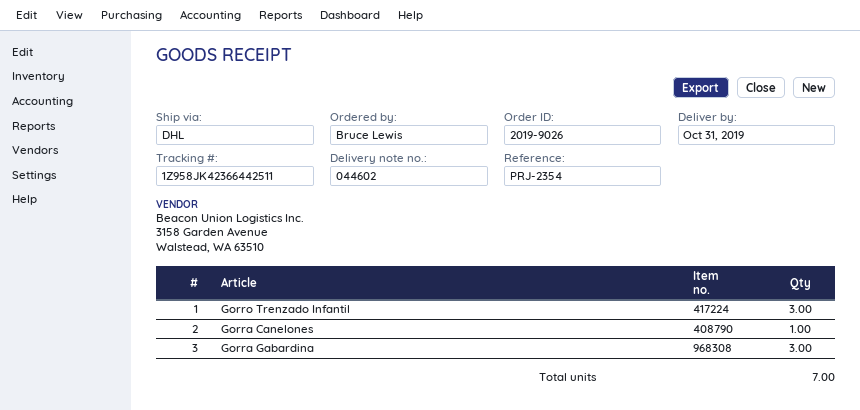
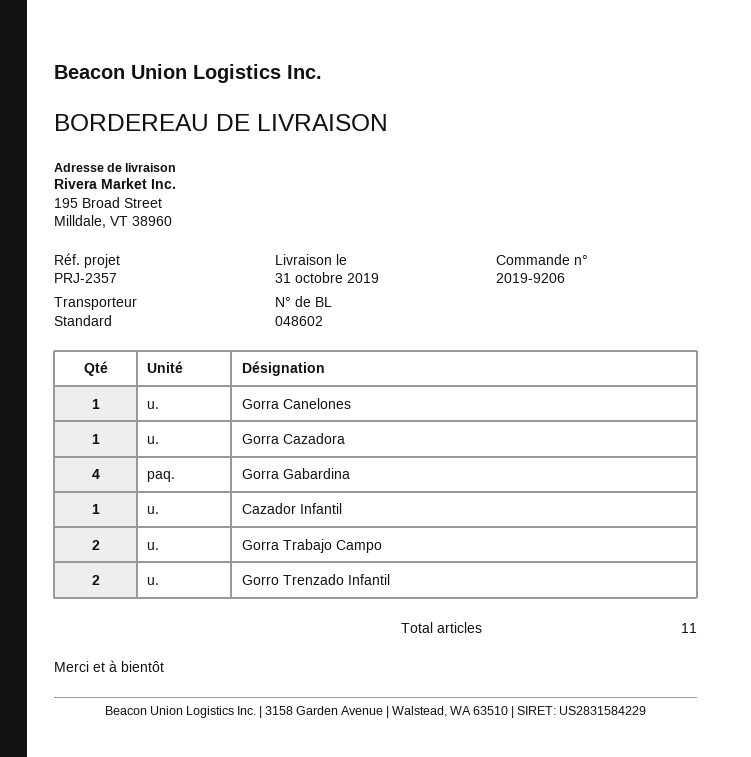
order number: 2019-9026 -> 2019-9206
delivery note number: 044602 -> 048602
reference: PRJ-2354 -> PRJ-2357
shipping method: DHL -> standard
Gorro Trenzado Infantil: 3 -> 2
Gorra Gabardina: 3 -> 4
Gorra Cazadora: none -> 1
Cazador Infantil: none -> 1
Gorra Trabajo Campo: none -> 2
total quantity: 7 -> 11

